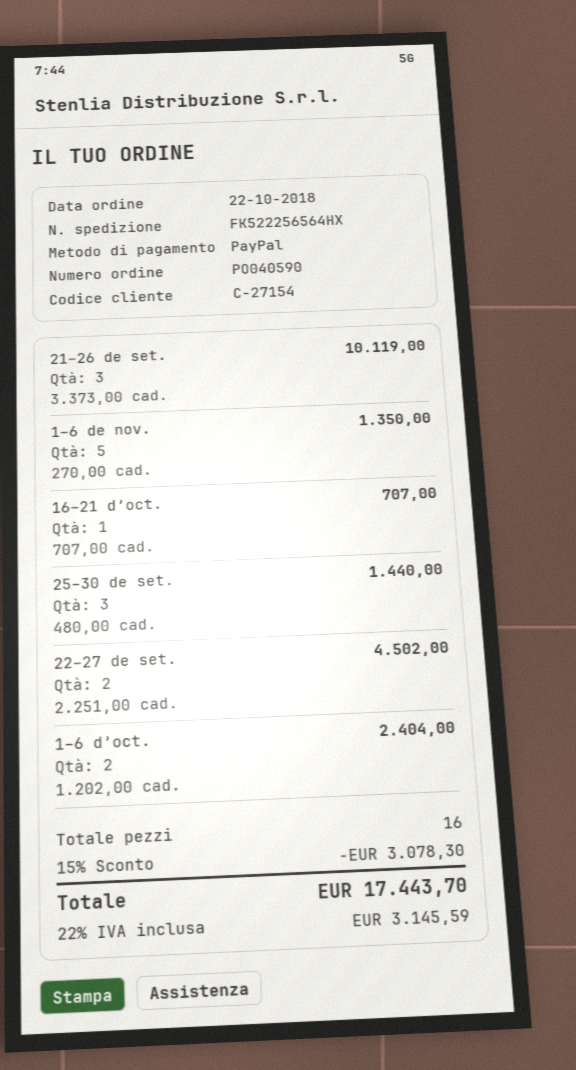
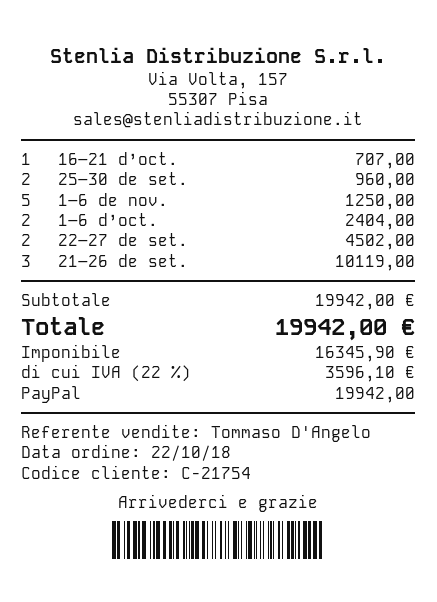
customer number: C-27154 -> C-21754
1–6 de nov.: 5 for 1350.00 -> 5 for 1250.00
25–30 de set.: 3 for 1440.00 -> 2 for 960.00
discount: 15% = 3078.30 -> none
tax: 22% = 3145.59 -> 22% = 3596.10
total: 17443.70 -> 19942.00

